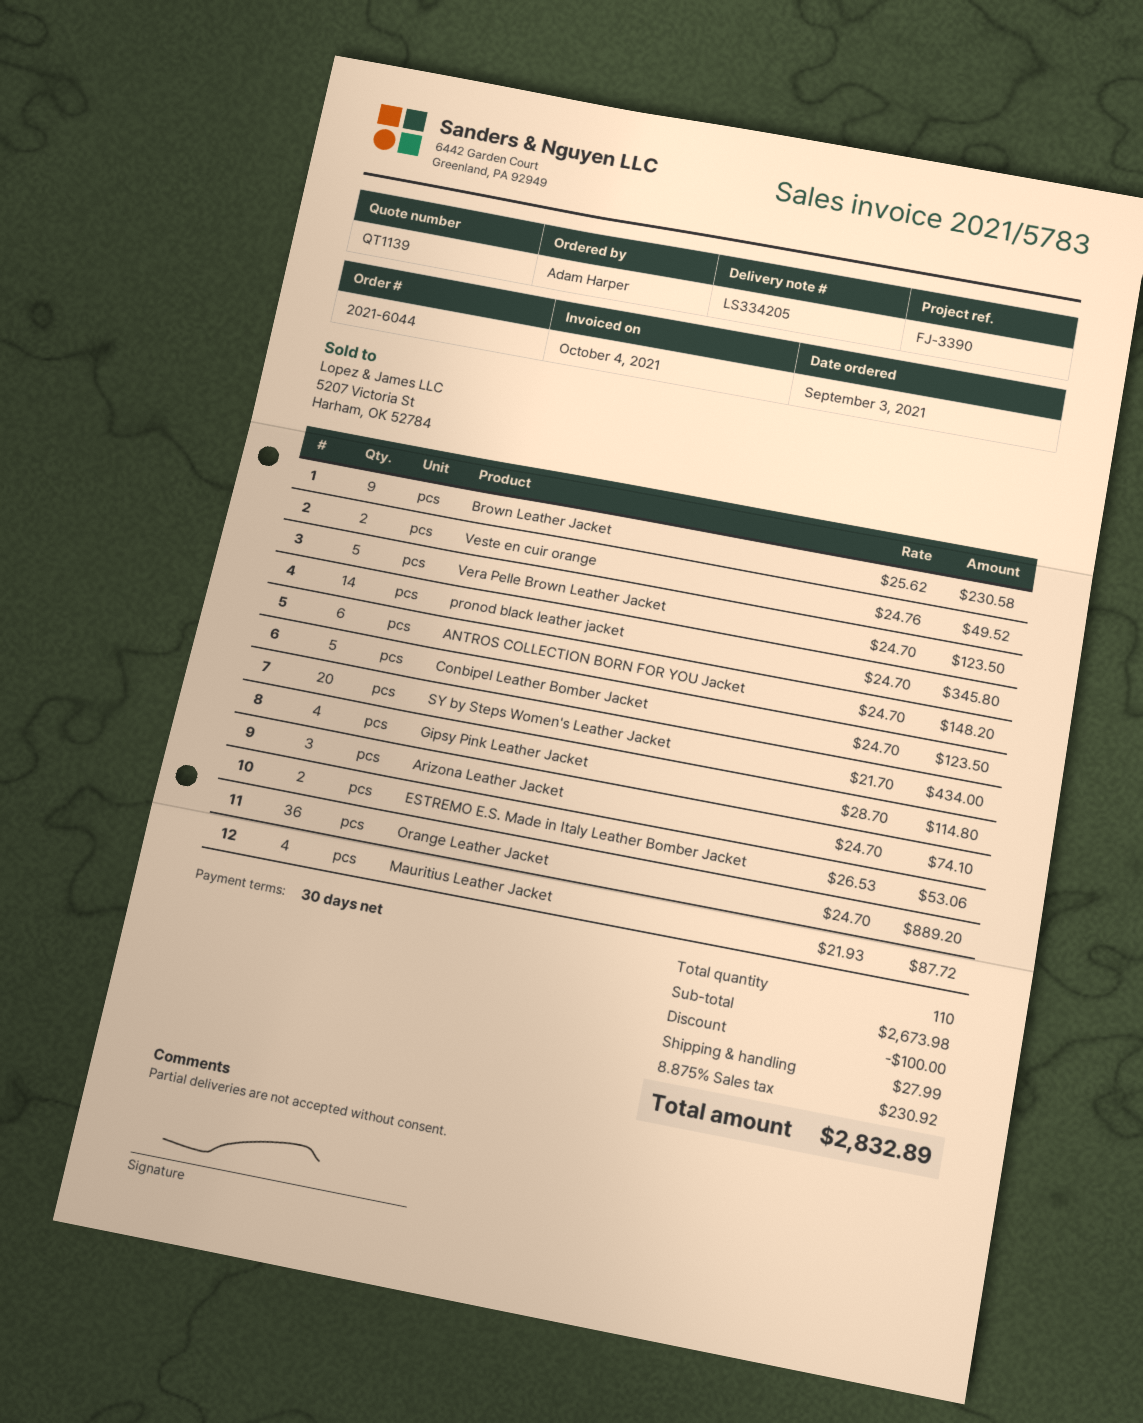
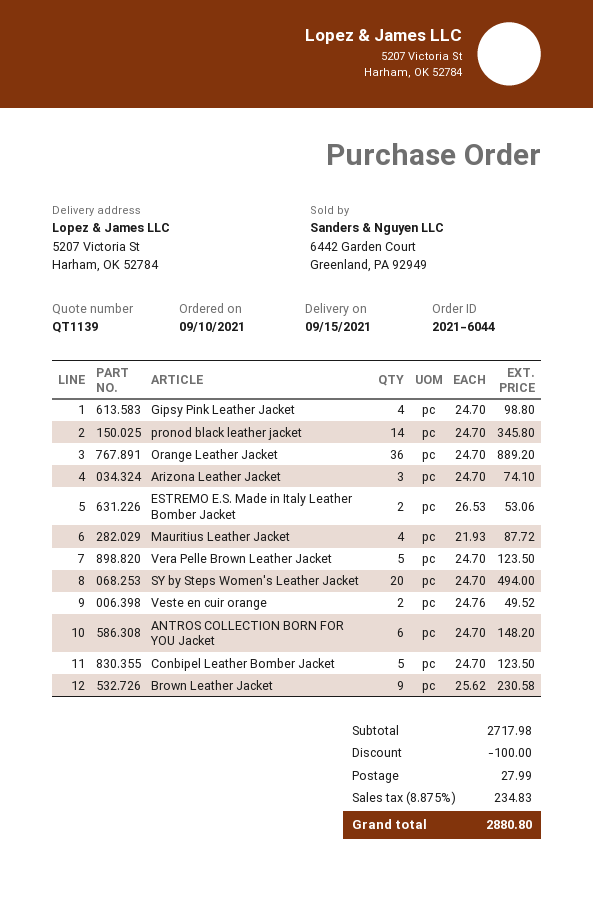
order date: 2021-09-03 -> 2021-09-10
SY by Steps Women's Leather Jacket: 20 x 21.70 = 434.00 -> 20 x 24.70 = 494.00
Gipsy Pink Leather Jacket: 4 x 28.70 = 114.80 -> 4 x 24.70 = 98.80
subtotal: 2673.98 -> 2717.98
tax: 8.875% = 230.92 -> 8.875% = 234.83
total: 2832.89 -> 2880.80

